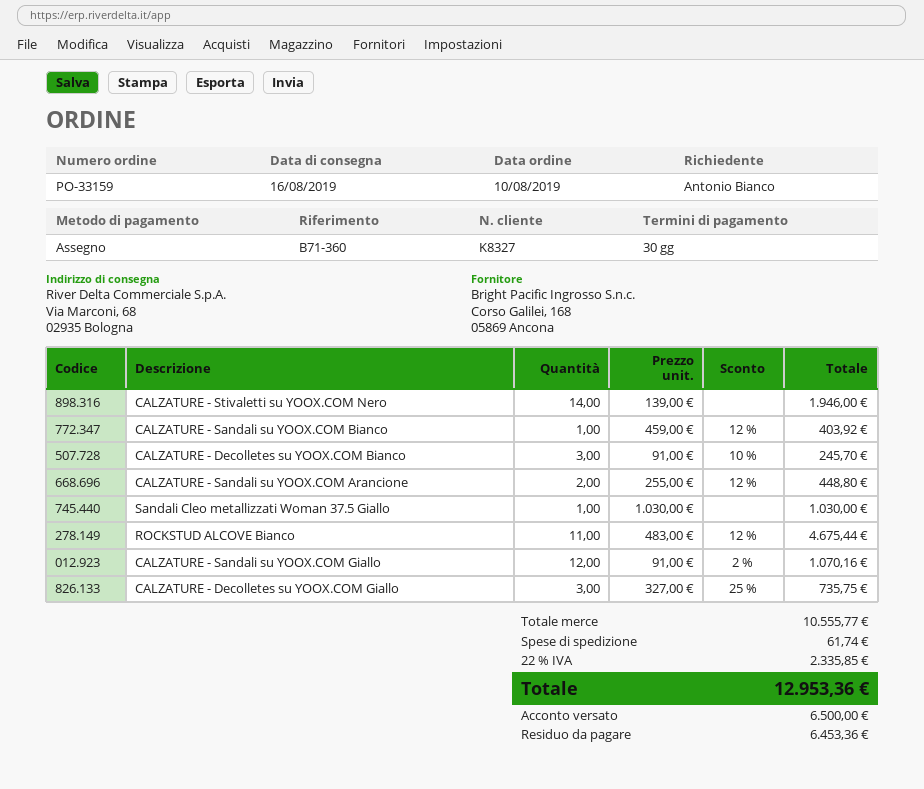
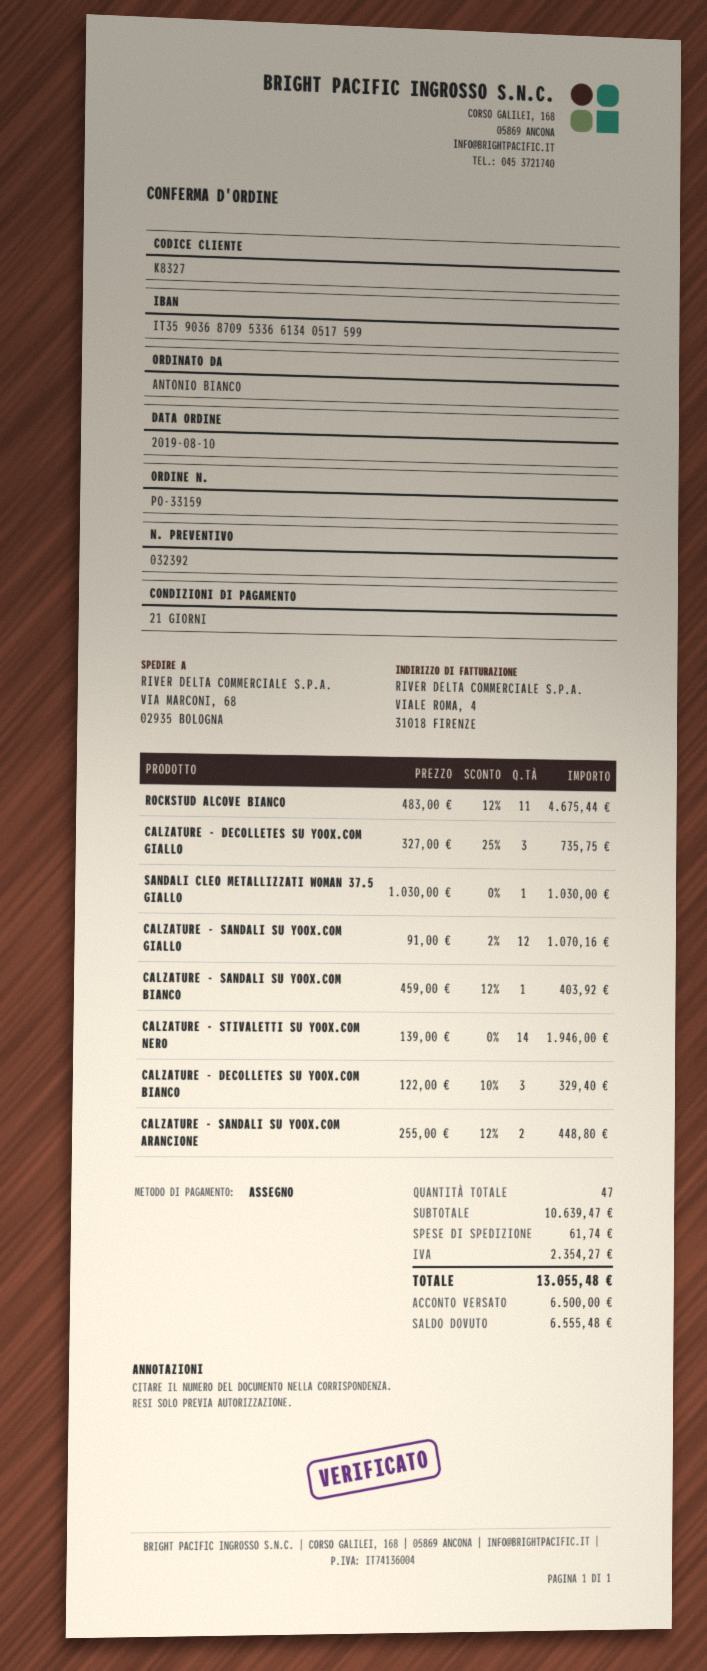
payment terms: 30 days -> 21 days
CALZATURE - Decolletes su YOOX.COM Bianco: 3 x 91.00 - 10% = 245.70 -> 3 x 122.00 - 10% = 329.40
subtotal: 10555.77 -> 10639.47
tax: 2335.85 -> 2354.27
total: 12953.36 -> 13055.48
balance: 6453.36 -> 6555.48

